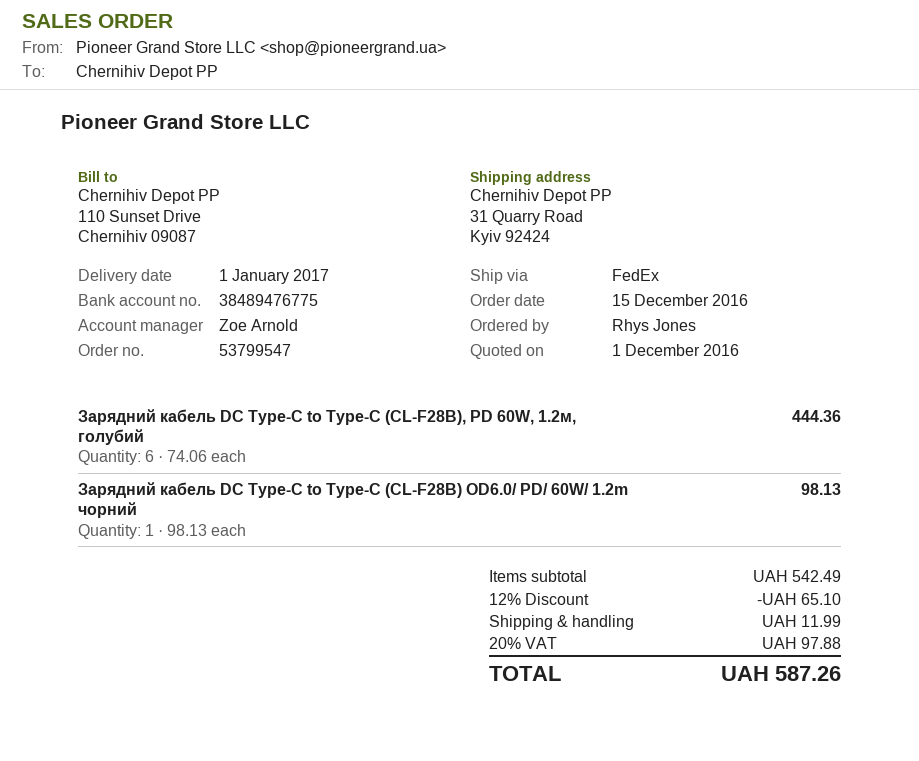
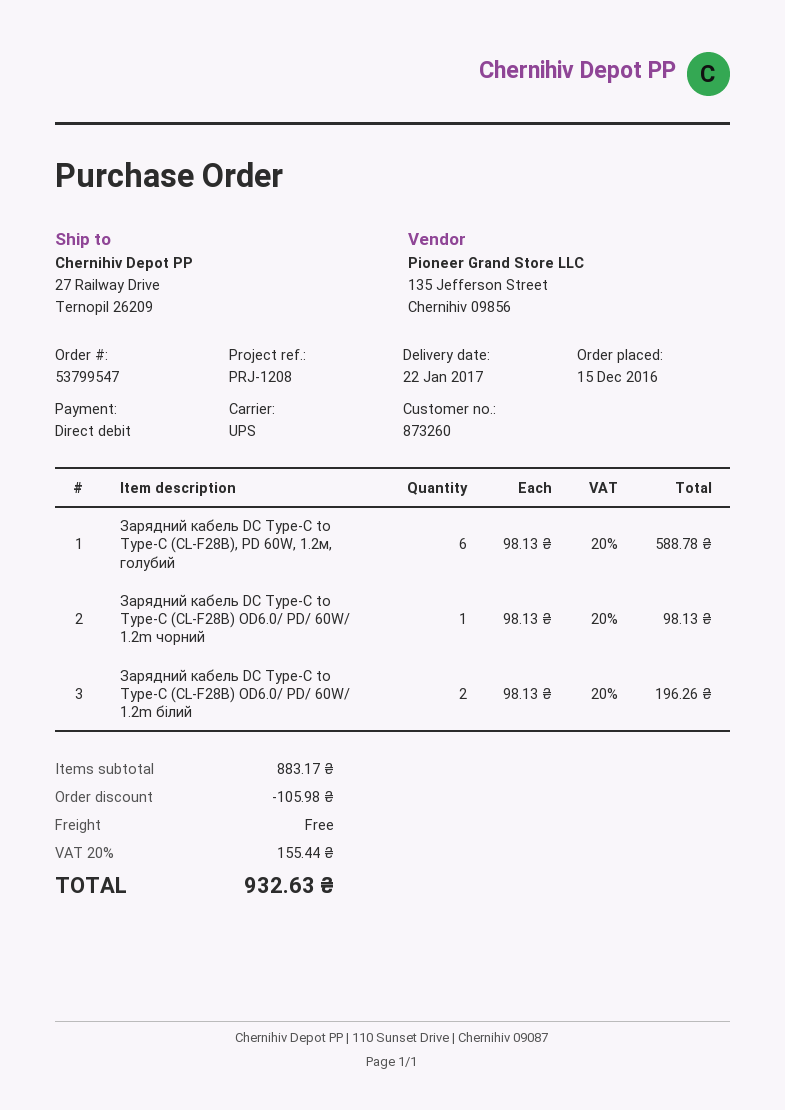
delivery date: 2017-01-01 -> 2017-01-22
shipping method: FedEx -> UPS
ship to: 31 Quarry Road, Kyiv 92424 -> 27 Railway Drive, Ternopil 26209
Зарядний кабель DC Type-C to Type-C (CL-F28B), PD 60W, 1.2м, голубий: 6 x 74.06 = 444.36 -> 6 x 98.13 = 588.78
Зарядний кабель DC Type-C to Type-C (CL-F28B) OD6.0/ PD/ 60W/ 1.2m білий: none -> 2 x 98.13 = 196.26
subtotal: 542.49 -> 883.17
discount: 65.10 -> 105.98
shipping: 11.99 -> 0.00
tax: 20% = 97.88 -> 20% = 155.44
total: 587.26 -> 932.63

